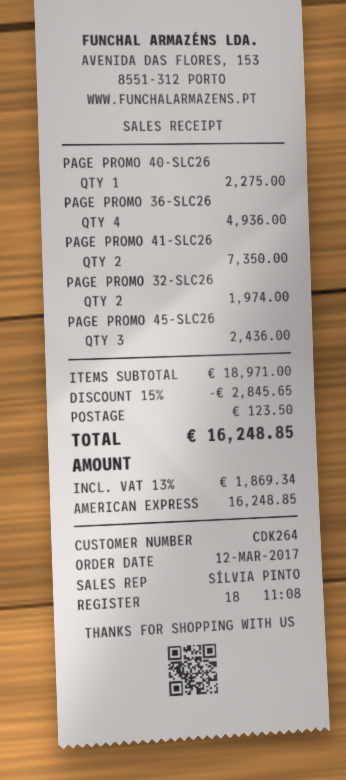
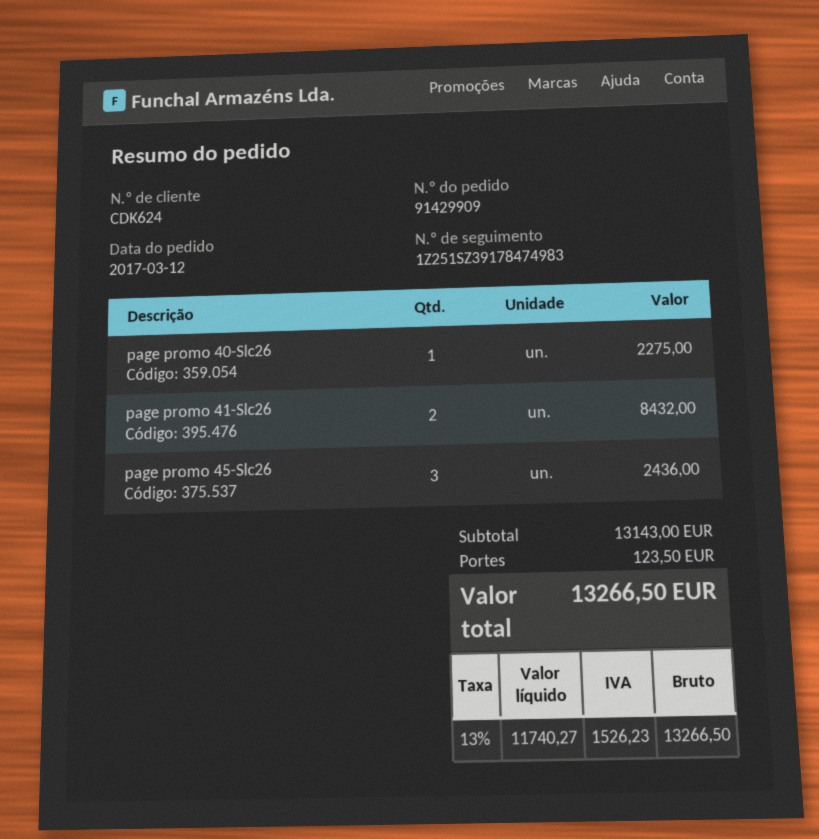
customer number: CDK264 -> CDK624
PAGE PROMO 36-SLC26: 4 for 4936.00 -> none
PAGE PROMO 41-SLC26: 2 for 7350.00 -> 2 for 8432.00
PAGE PROMO 32-SLC26: 2 for 1974.00 -> none
subtotal: 18971.00 -> 13143.00
discount: 15% = 2845.65 -> none
tax: 13% = 1869.34 -> 13% = 1526.23
total: 16248.85 -> 13266.50

